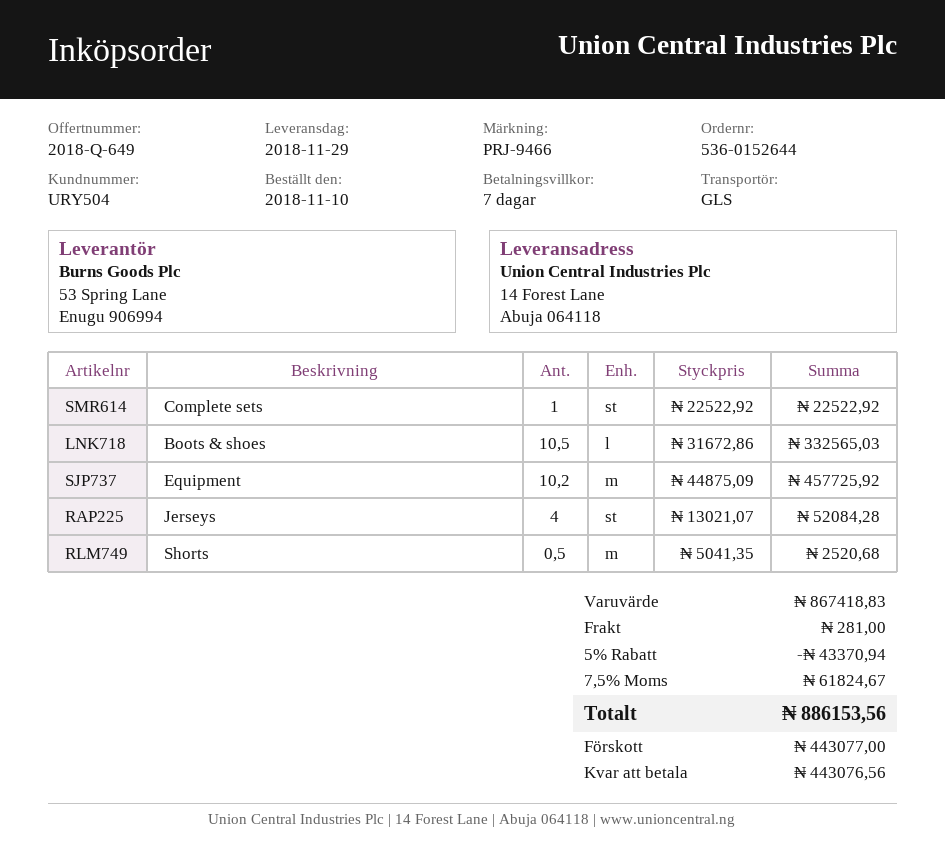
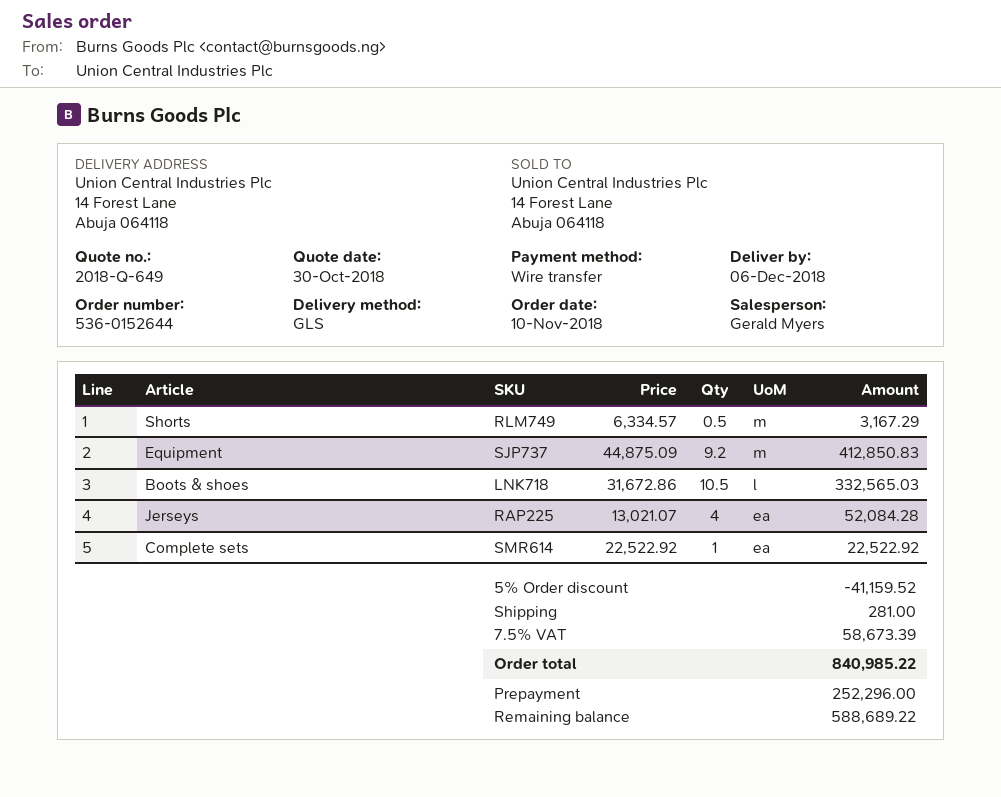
delivery date: 2018-11-29 -> 2018-12-06
Equipment: 10.2 x 44875.09 = 457725.92 -> 9.2 x 44875.09 = 412850.83
Shorts: 0.5 x 5041.35 = 2520.68 -> 0.5 x 6334.57 = 3167.29
discount: 5% = 43370.94 -> 5% = 41159.52
tax: 7.5% = 61824.67 -> 7.5% = 58673.39
total: 886153.56 -> 840985.22
deposit: 443077.00 -> 252296.00
balance: 443076.56 -> 588689.22

